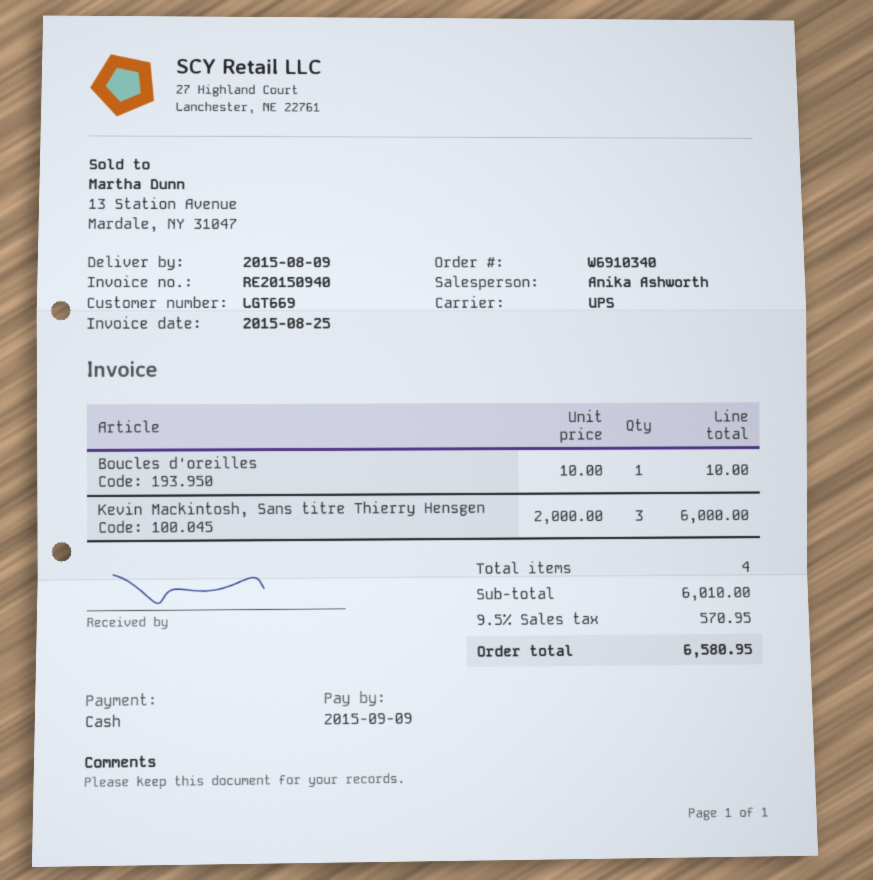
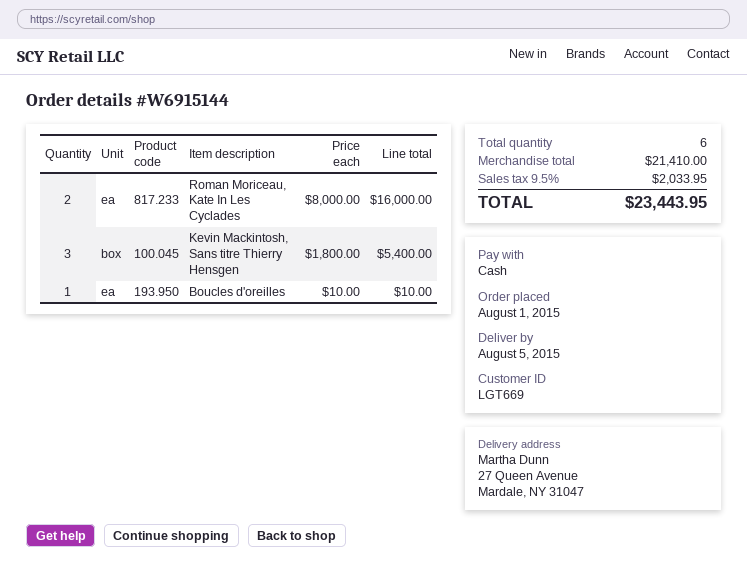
order number: W6910340 -> W6915144
delivery date: 2015-08-09 -> 2015-08-05
Kevin Mackintosh, Sans titre Thierry Hensgen: 3 x 2000.00 = 6000.00 -> 3 x 1800.00 = 5400.00
Roman Moriceau, Kate In Les Cyclades: none -> 2 x 8000.00 = 16000.00
total quantity: 4 -> 6
subtotal: 6010.00 -> 21410.00
tax: 9.5% = 570.95 -> 9.5% = 2033.95
total: 6580.95 -> 23443.95

